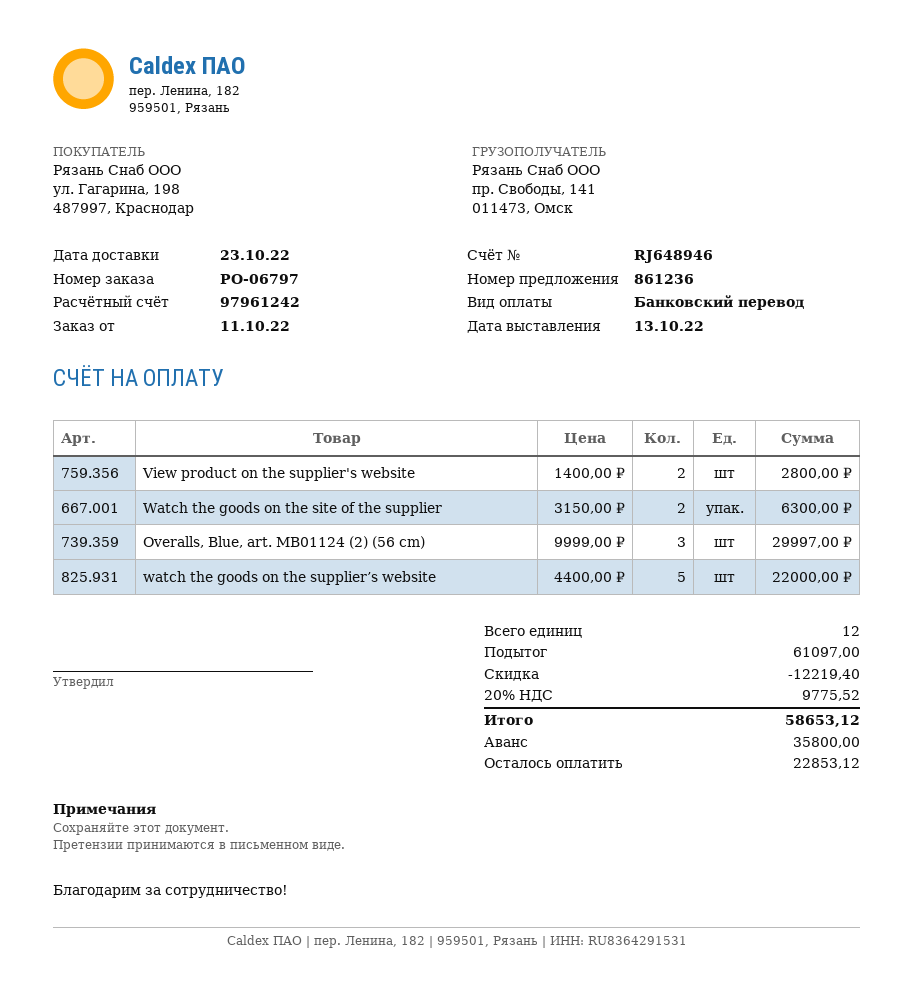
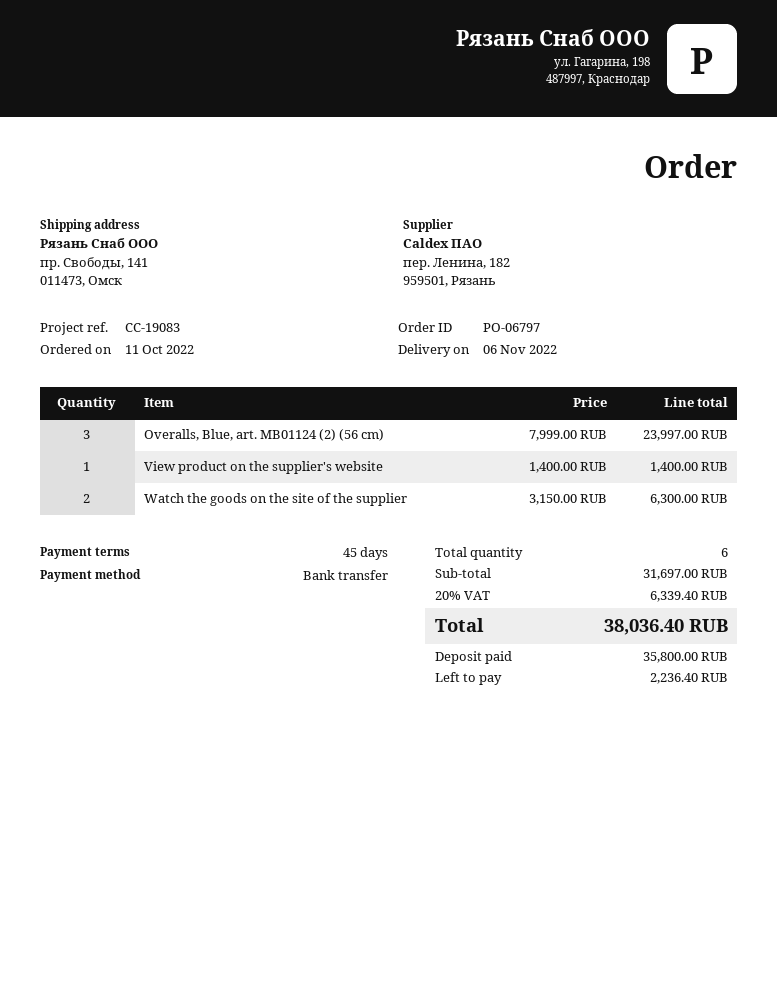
delivery date: 2022-10-23 -> 2022-11-06
View product on the supplier's website: 2 x 1400.00 = 2800.00 -> 1 x 1400.00 = 1400.00
Overalls, Blue, art. MB01124 (2) (56 cm): 3 x 9999.00 = 29997.00 -> 3 x 7999.00 = 23997.00
watch the goods on the supplier’s website: 5 x 4400.00 = 22000.00 -> none
total quantity: 12 -> 6
subtotal: 61097.00 -> 31697.00
discount: 12219.40 -> none
tax: 20% = 9775.52 -> 20% = 6339.40
total: 58653.12 -> 38036.40
balance: 22853.12 -> 2236.40

